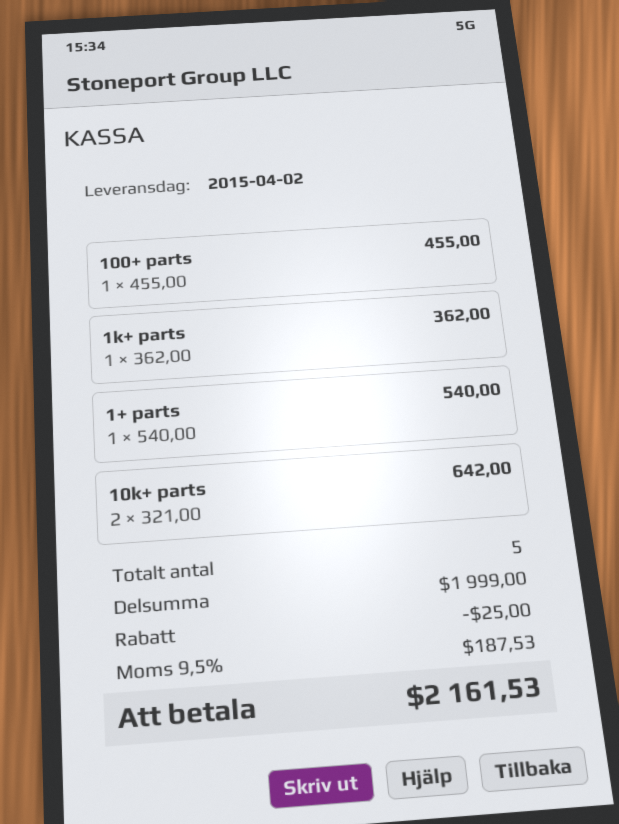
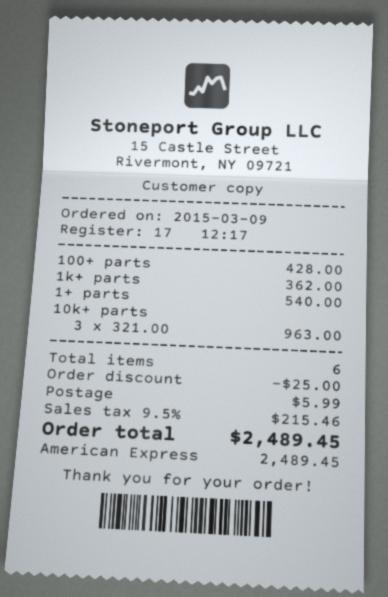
100+ parts: 1 x 455.00 = 455.00 -> 1 x 428.00 = 428.00
10k+ parts: 2 x 321.00 = 642.00 -> 3 x 321.00 = 963.00
total quantity: 5 -> 6
shipping: none -> 5.99
tax: 9.5% = 187.53 -> 9.5% = 215.46
total: 2161.53 -> 2489.45

